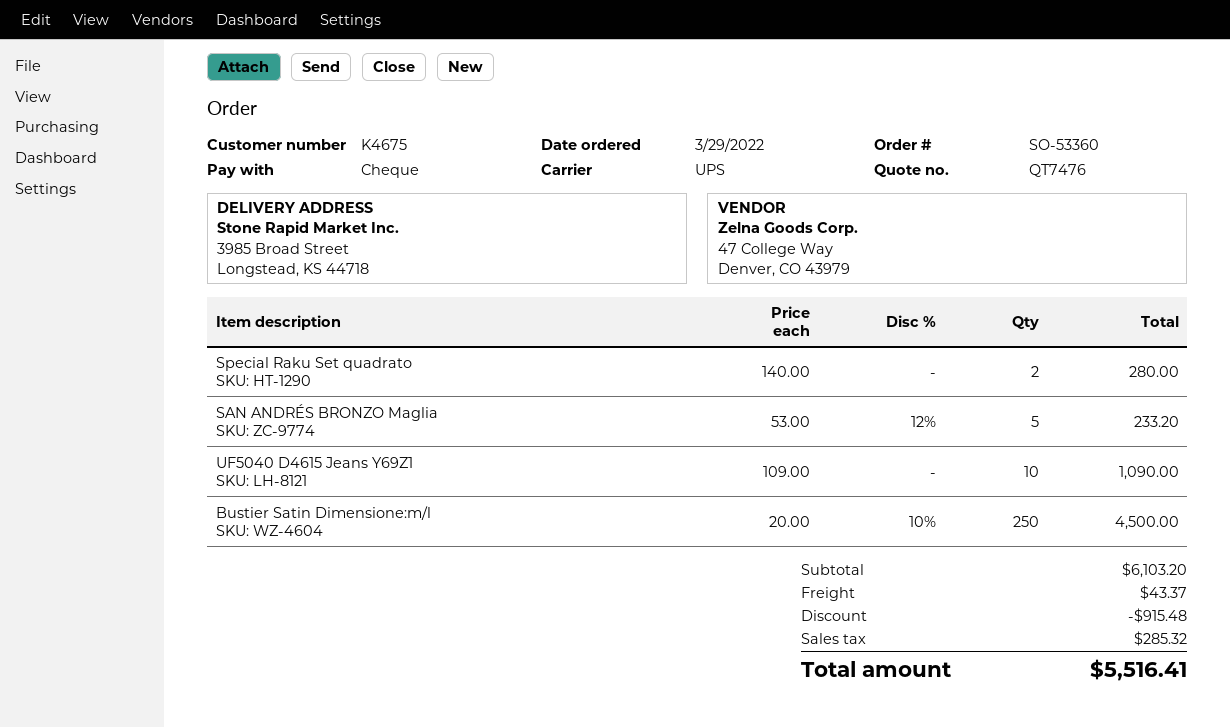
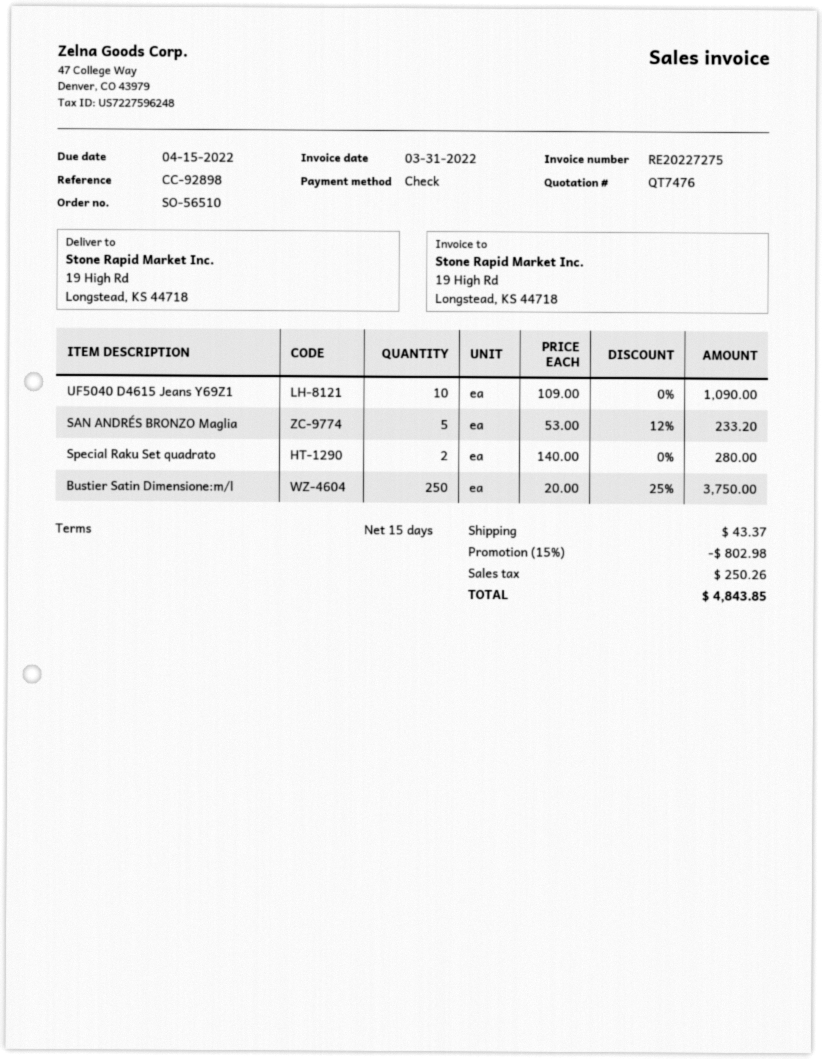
order number: SO-53360 -> SO-56510
ship to: 3985 Broad Street, Longstead, KS 44718 -> 19 High Rd, Longstead, KS 44718
Bustier Satin Dimensione:m/l: 250 x 20.00 - 10% = 4500.00 -> 250 x 20.00 - 25% = 3750.00
discount: 915.48 -> 802.98
tax: 285.32 -> 250.26
total: 5516.41 -> 4843.85

